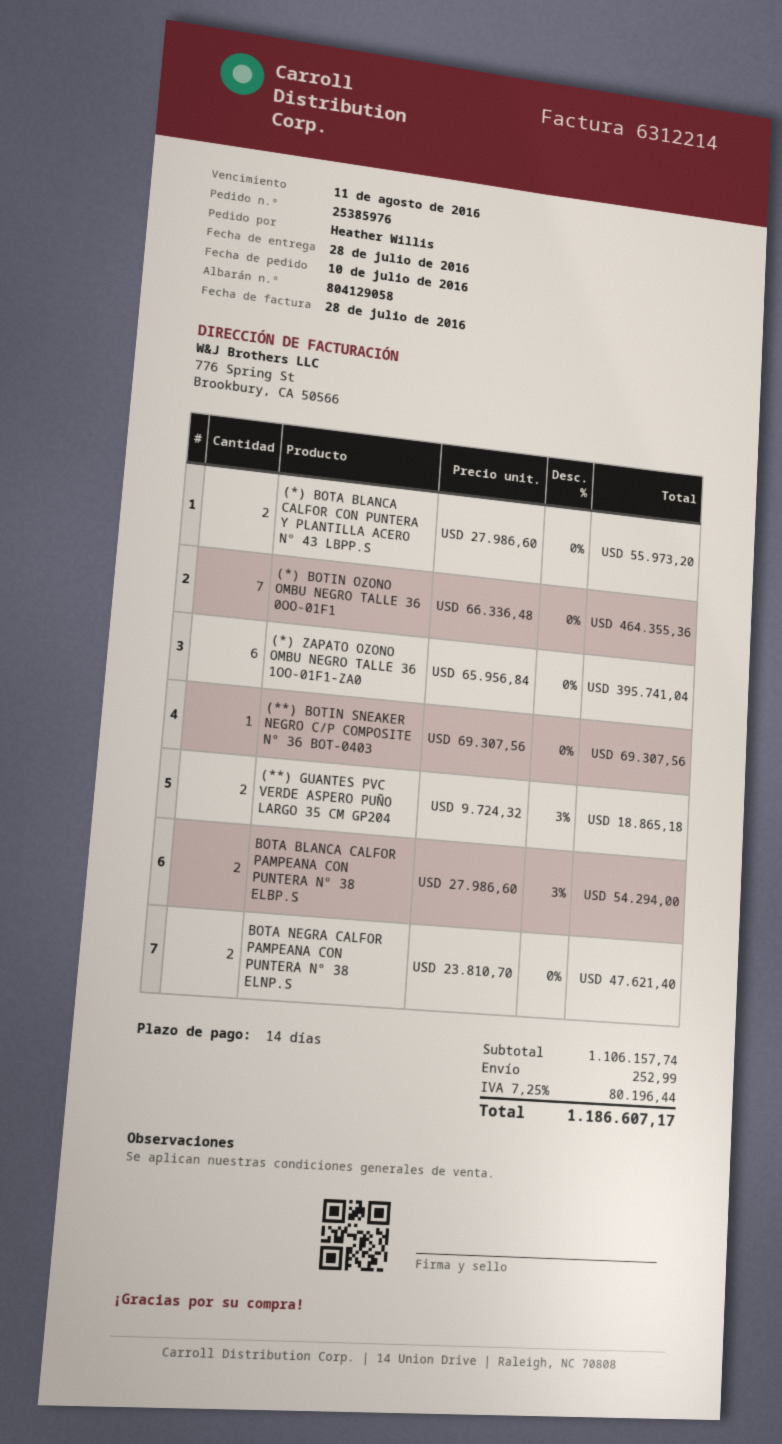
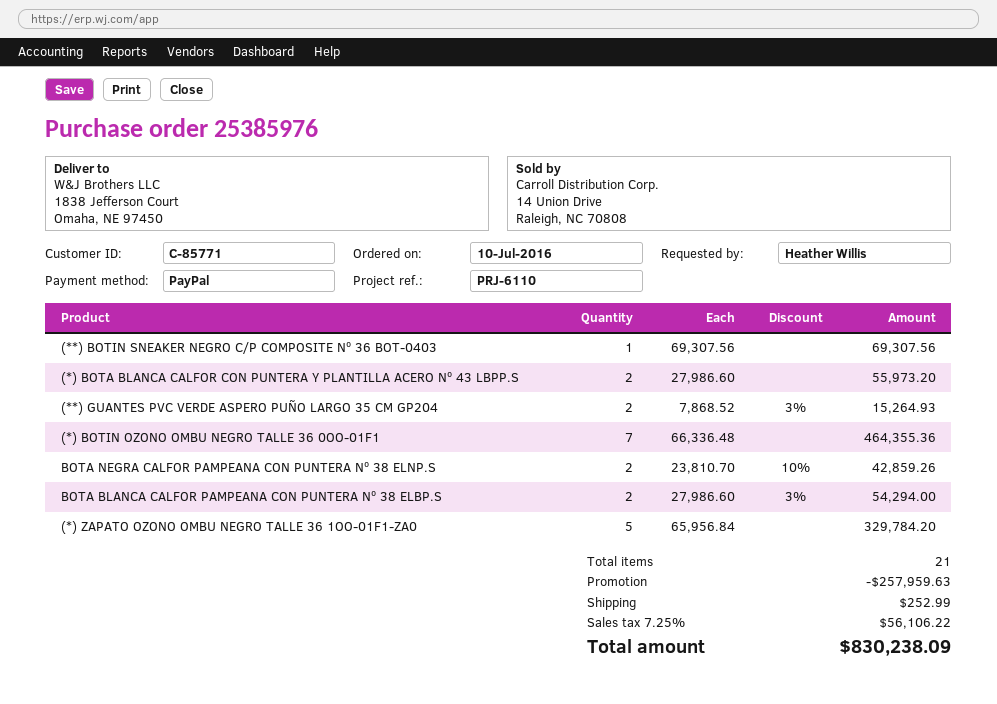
(*) ZAPATO OZONO OMBU NEGRO TALLE 36 1OO-01F1-ZA0: 6 x 65956.84 = 395741.04 -> 5 x 65956.84 = 329784.20
(**) GUANTES PVC VERDE ASPERO PUÑO LARGO 35 CM GP204: 2 x 9724.32 - 3% = 18865.18 -> 2 x 7868.52 - 3% = 15264.93
BOTA NEGRA CALFOR PAMPEANA CON PUNTERA Nº 38 ELNP.S: 2 x 23810.70 = 47621.40 -> 2 x 23810.70 - 10% = 42859.26
discount: none -> 257959.63
tax: 7.25% = 80196.44 -> 7.25% = 56106.22
total: 1186607.17 -> 830238.09

